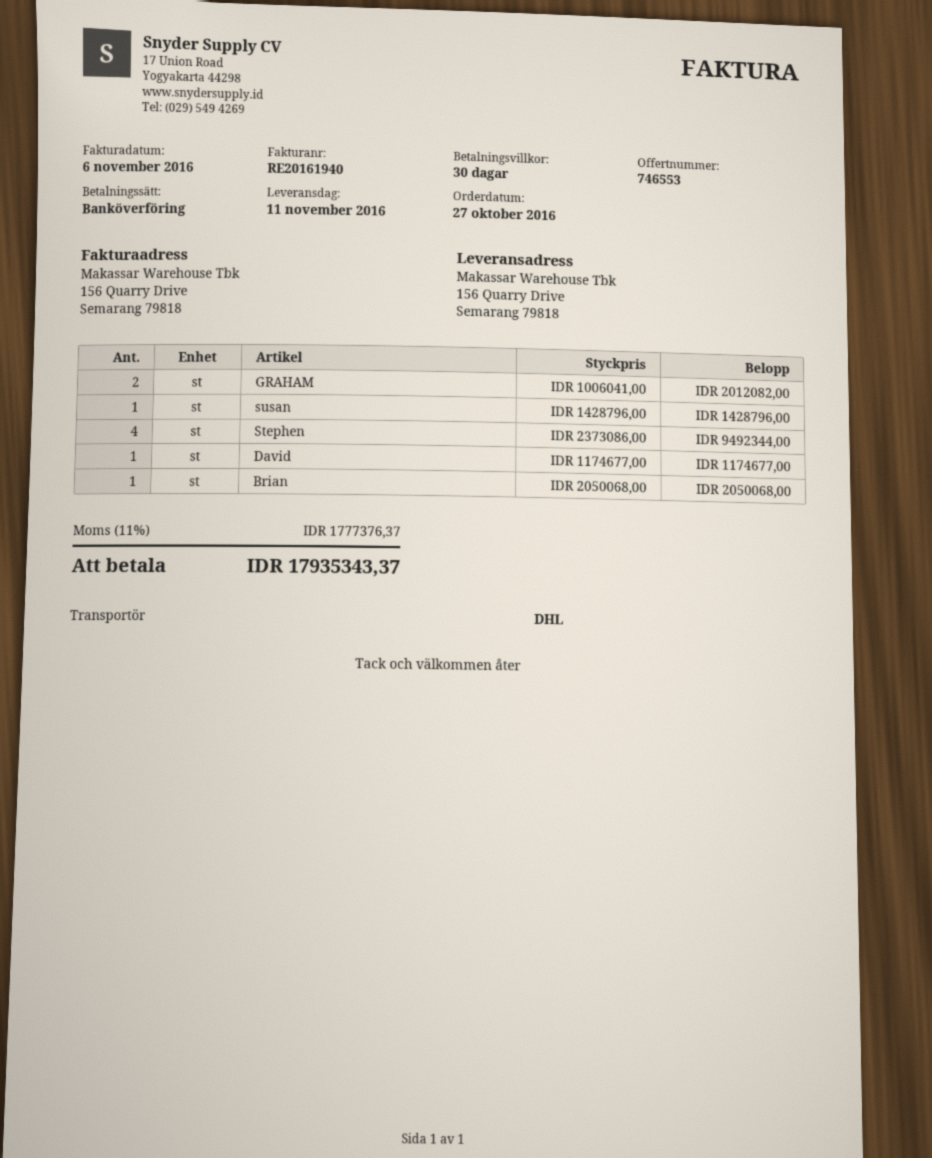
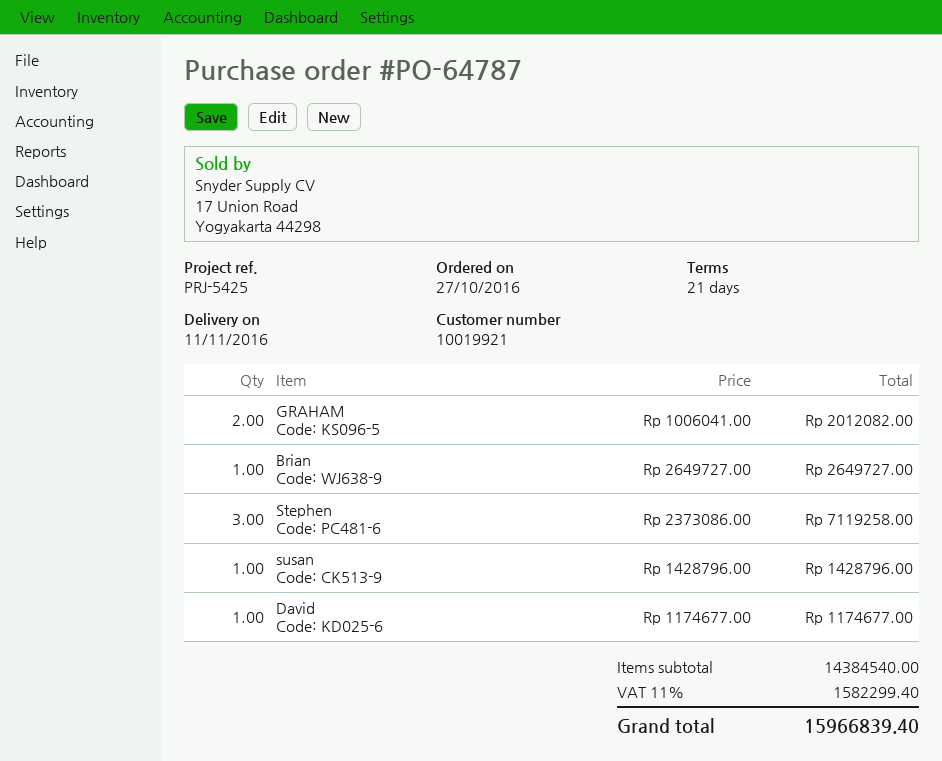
payment terms: 30 days -> 21 days
Stephen: 4 x 2373086.00 = 9492344.00 -> 3 x 2373086.00 = 7119258.00
Brian: 1 x 2050068.00 = 2050068.00 -> 1 x 2649727.00 = 2649727.00
tax: 11% = 1777376.37 -> 11% = 1582299.40
total: 17935343.37 -> 15966839.40

